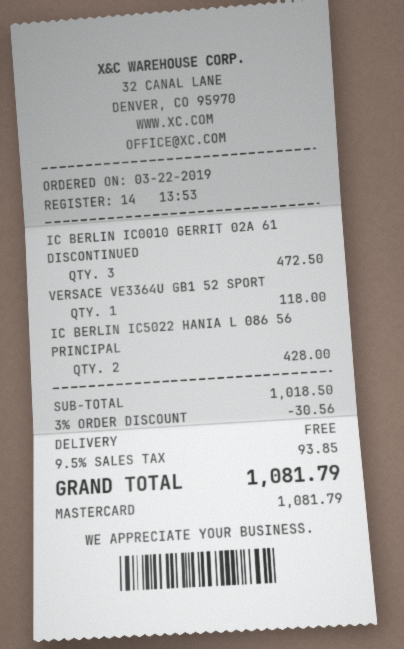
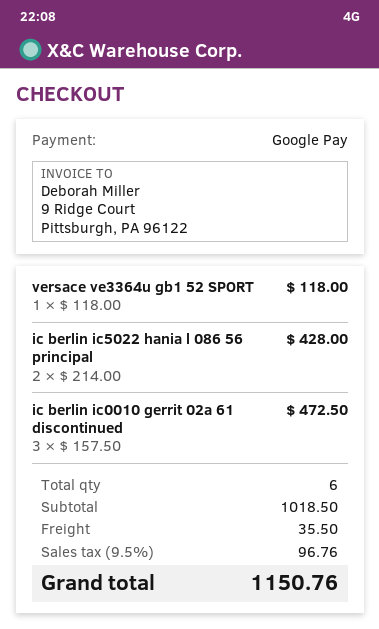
payment method: Mastercard -> Google Pay
discount: 3% = 30.56 -> none
shipping: 0.00 -> 35.50
tax: 9.5% = 93.85 -> 9.5% = 96.76
total: 1081.79 -> 1150.76

